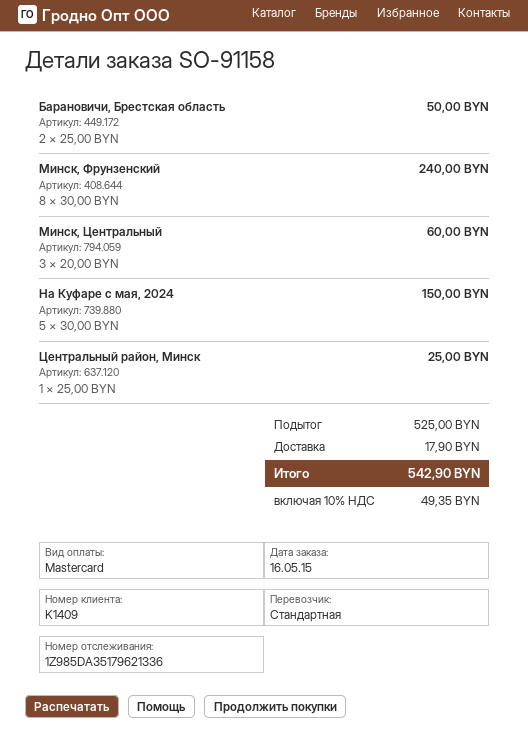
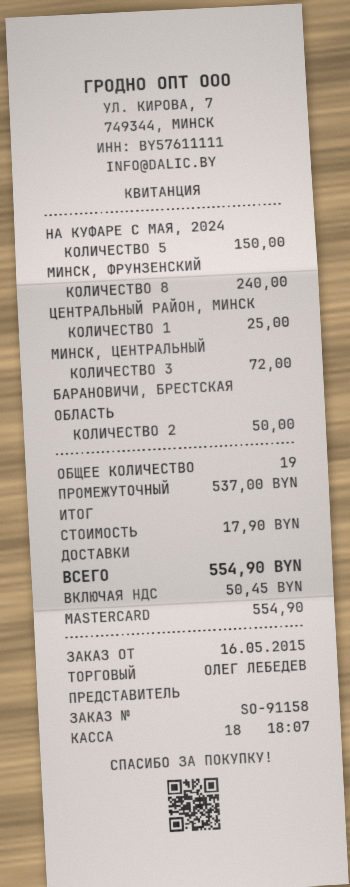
Минск, Центральный: 3 for 60.00 -> 3 for 72.00
subtotal: 525.00 -> 537.00
tax: 49.35 -> 50.45
total: 542.90 -> 554.90

